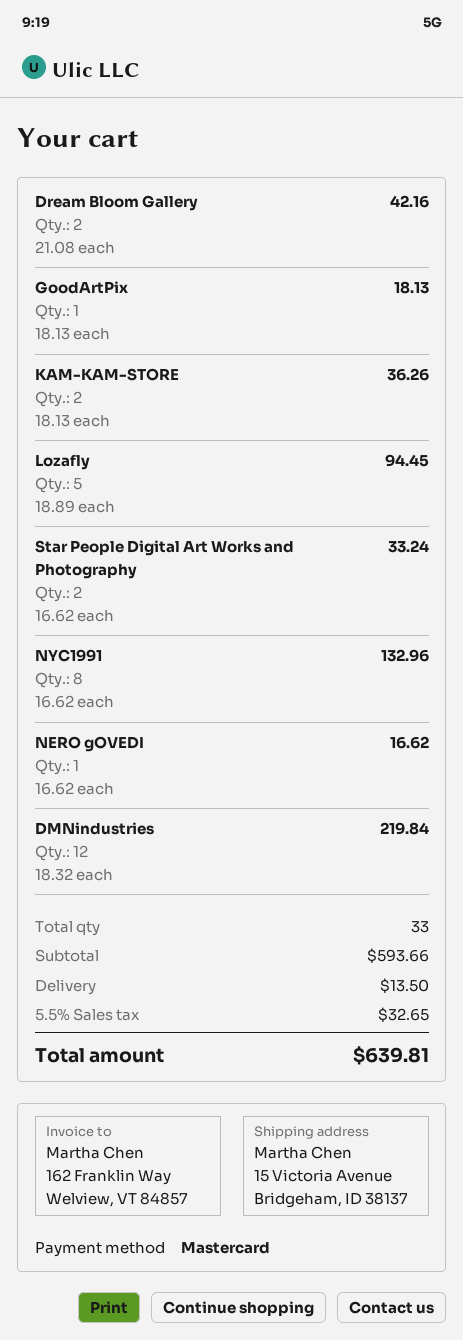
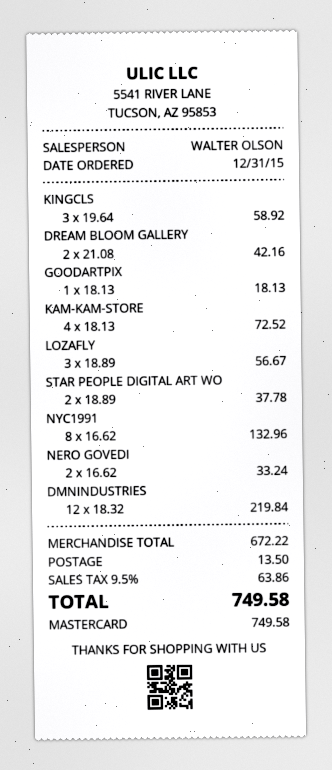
KAM-KAM-STORE: 2 x 18.13 = 36.26 -> 4 x 18.13 = 72.52
Lozafly: 5 x 18.89 = 94.45 -> 3 x 18.89 = 56.67
Star People Digital Art Works and Photography: 2 x 16.62 = 33.24 -> 2 x 18.89 = 37.78
NERO gOVEDI: 1 x 16.62 = 16.62 -> 2 x 16.62 = 33.24
KINGCLS: none -> 3 x 19.64 = 58.92
subtotal: 593.66 -> 672.22
tax: 5.5% = 32.65 -> 9.5% = 63.86
total: 639.81 -> 749.58

